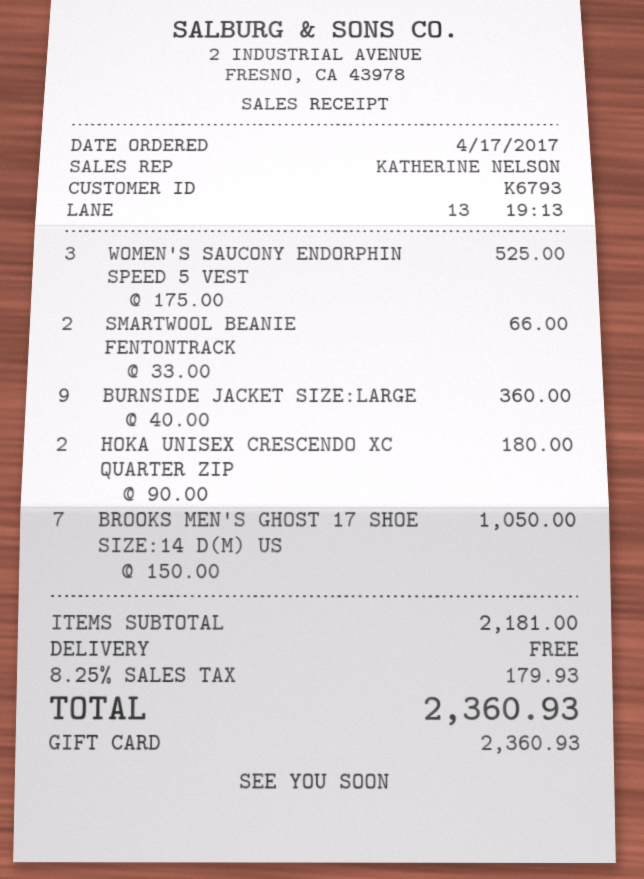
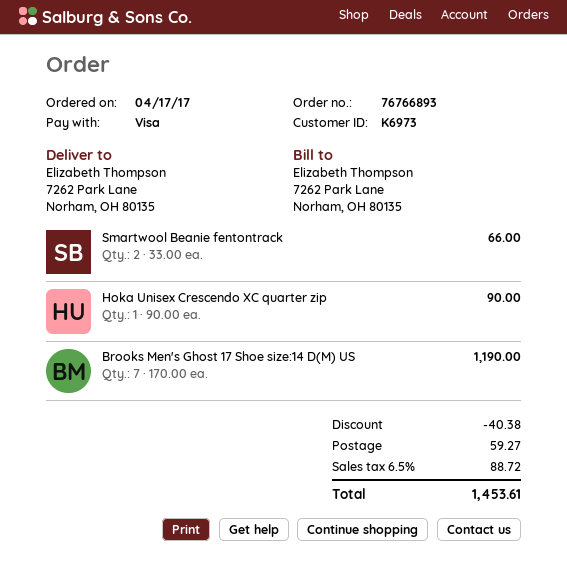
customer number: K6793 -> K6973
payment method: gift card -> Visa
WOMEN'S SAUCONY ENDORPHIN SPEED 5 VEST: 3 x 175.00 = 525.00 -> none
BURNSIDE JACKET SIZE:LARGE: 9 x 40.00 = 360.00 -> none
HOKA UNISEX CRESCENDO XC QUARTER ZIP: 2 x 90.00 = 180.00 -> 1 x 90.00 = 90.00
BROOKS MEN'S GHOST 17 SHOE SIZE:14 D(M) US: 7 x 150.00 = 1050.00 -> 7 x 170.00 = 1190.00
discount: none -> 40.38
shipping: 0.00 -> 59.27
tax: 8.25% = 179.93 -> 6.5% = 88.72
total: 2360.93 -> 1453.61

